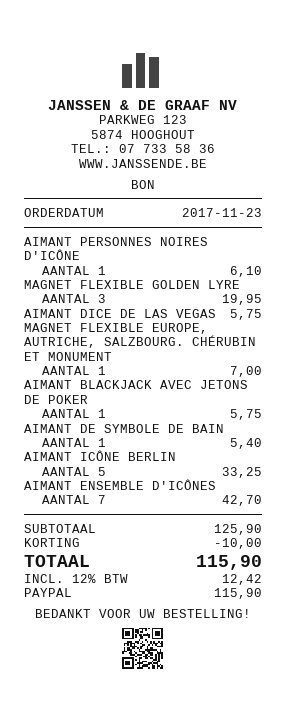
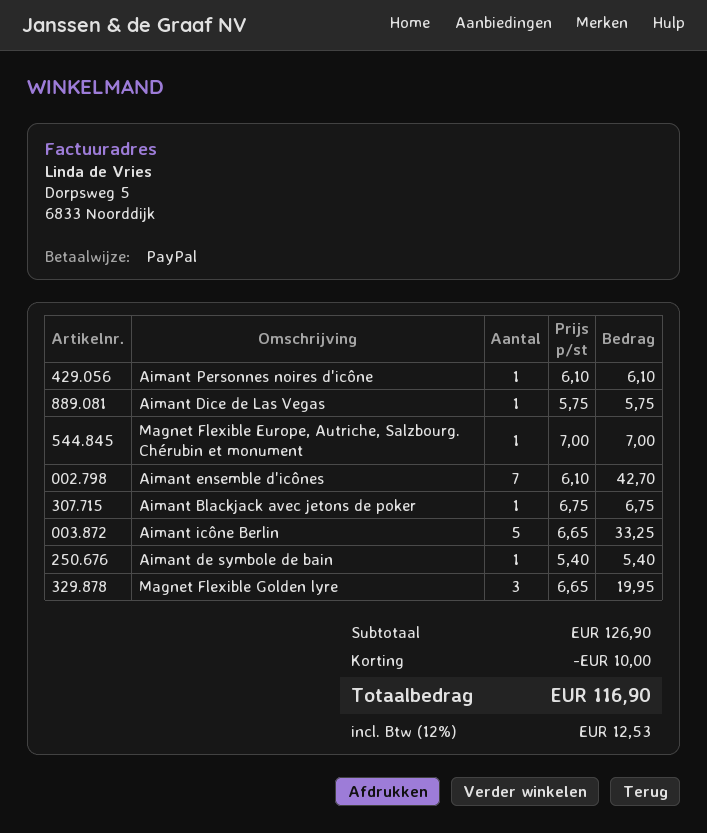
AIMANT BLACKJACK AVEC JETONS DE POKER: 1 for 5.75 -> 1 for 6.75
subtotal: 125.90 -> 126.90
tax: 12% = 12.42 -> 12% = 12.53
total: 115.90 -> 116.90

